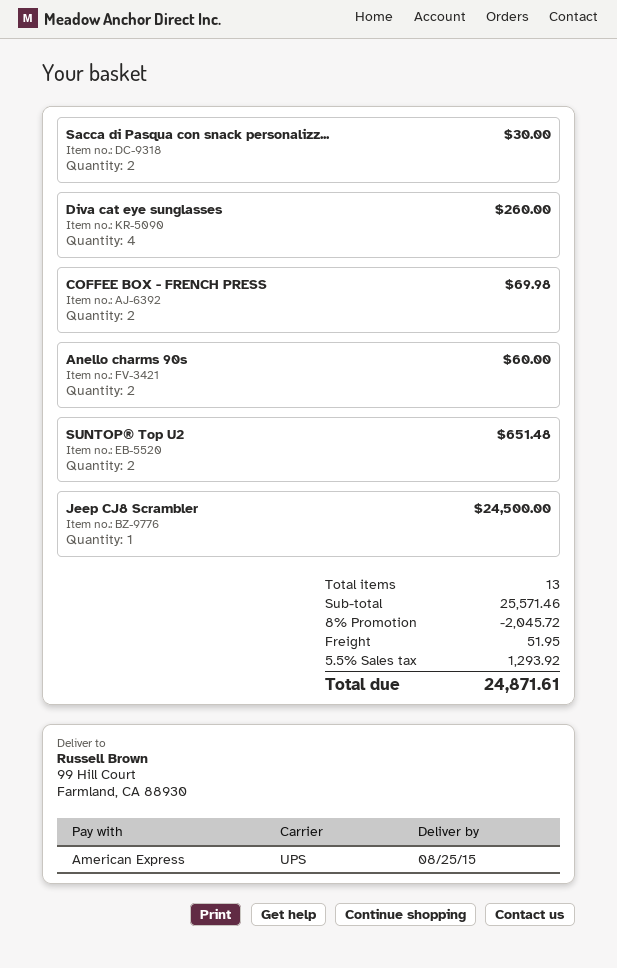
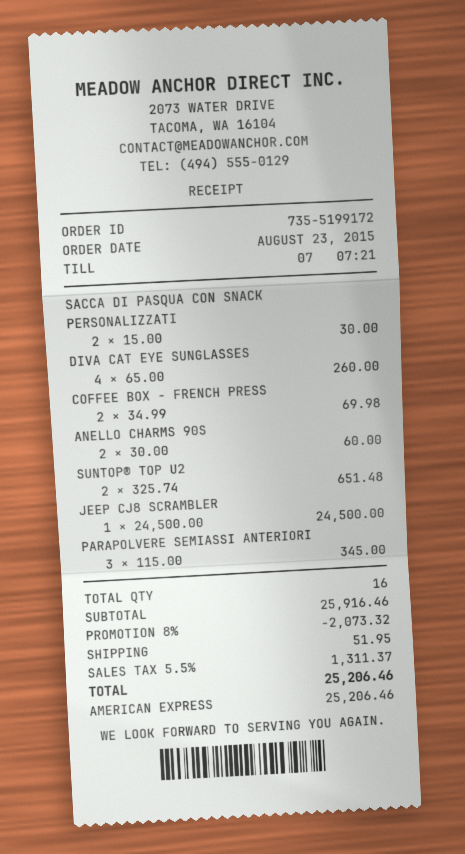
PARAPOLVERE SEMIASSI ANTERIORI: none -> 3 for 345.00
total quantity: 13 -> 16
subtotal: 25571.46 -> 25916.46
discount: 8% = 2045.72 -> 8% = 2073.32
tax: 5.5% = 1293.92 -> 5.5% = 1311.37
total: 24871.61 -> 25206.46

